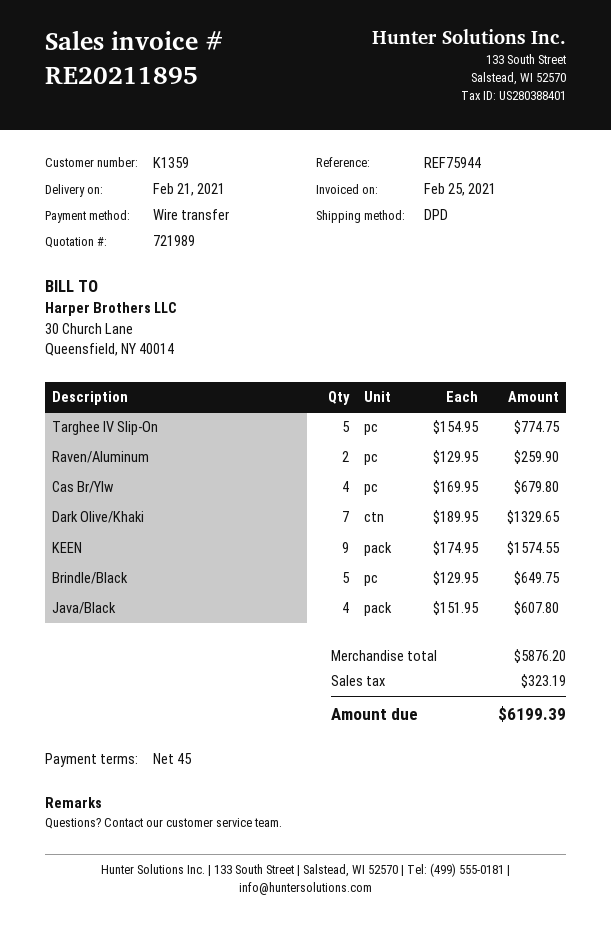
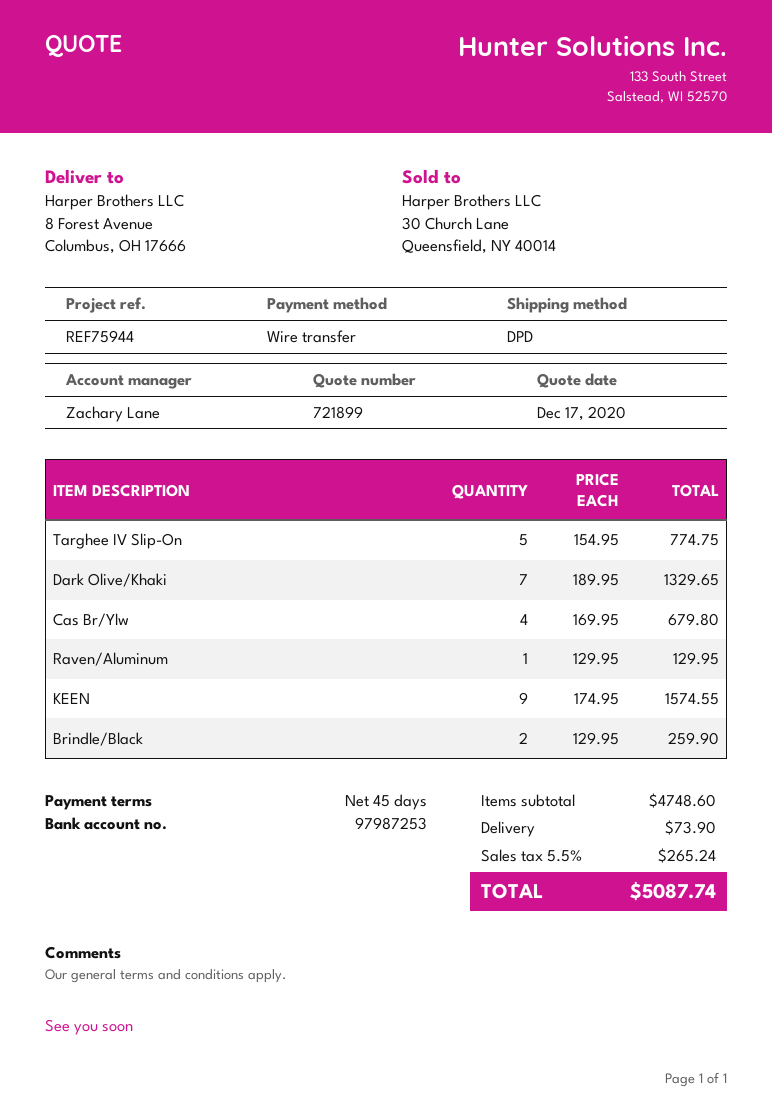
quote number: 721989 -> 721899
Raven/Aluminum: 2 x 129.95 = 259.90 -> 1 x 129.95 = 129.95
Brindle/Black: 5 x 129.95 = 649.75 -> 2 x 129.95 = 259.90
Java/Black: 4 x 151.95 = 607.80 -> none
subtotal: 5876.20 -> 4748.60
shipping: none -> 73.90
tax: 323.19 -> 265.24
total: 6199.39 -> 5087.74

